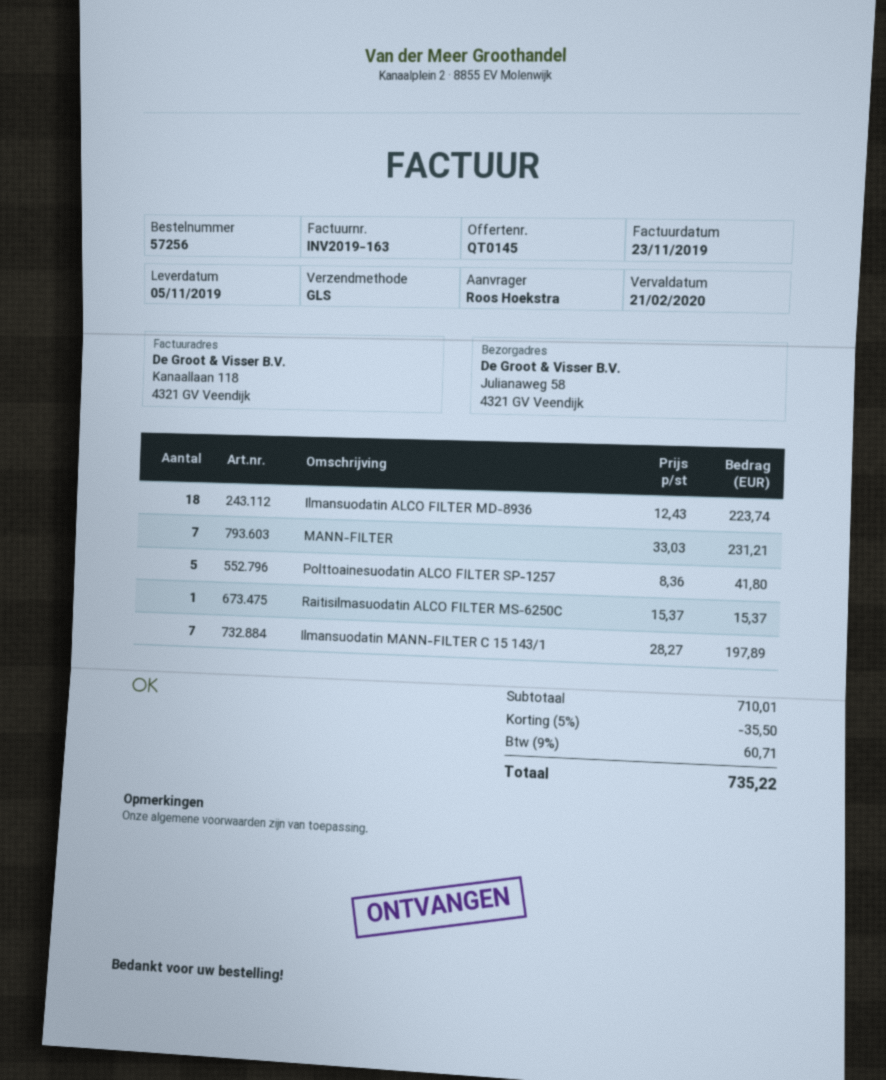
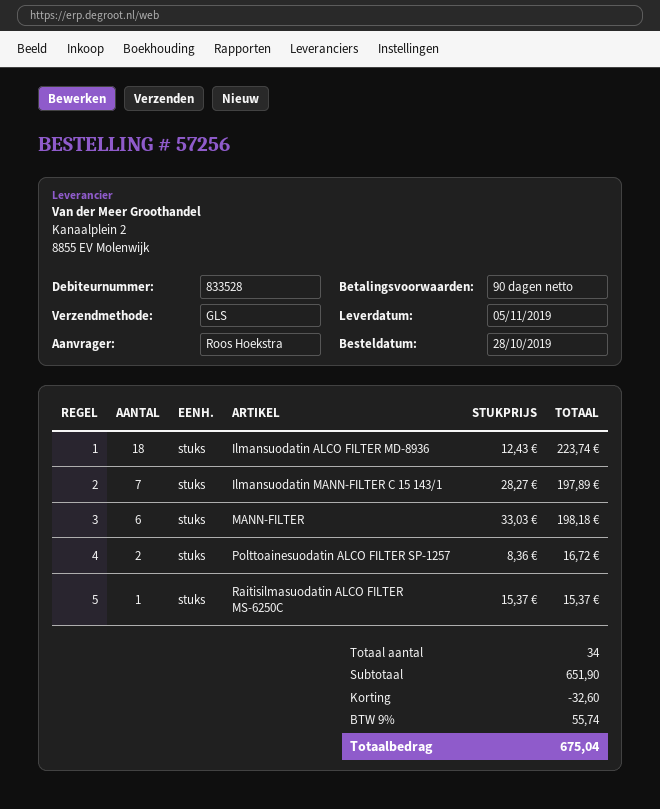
MANN-FILTER: 7 x 33.03 = 231.21 -> 6 x 33.03 = 198.18
Polttoainesuodatin ALCO FILTER SP-1257: 5 x 8.36 = 41.80 -> 2 x 8.36 = 16.72
subtotal: 710.01 -> 651.90
discount: 35.50 -> 32.60
tax: 9% = 60.71 -> 9% = 55.74
total: 735.22 -> 675.04

